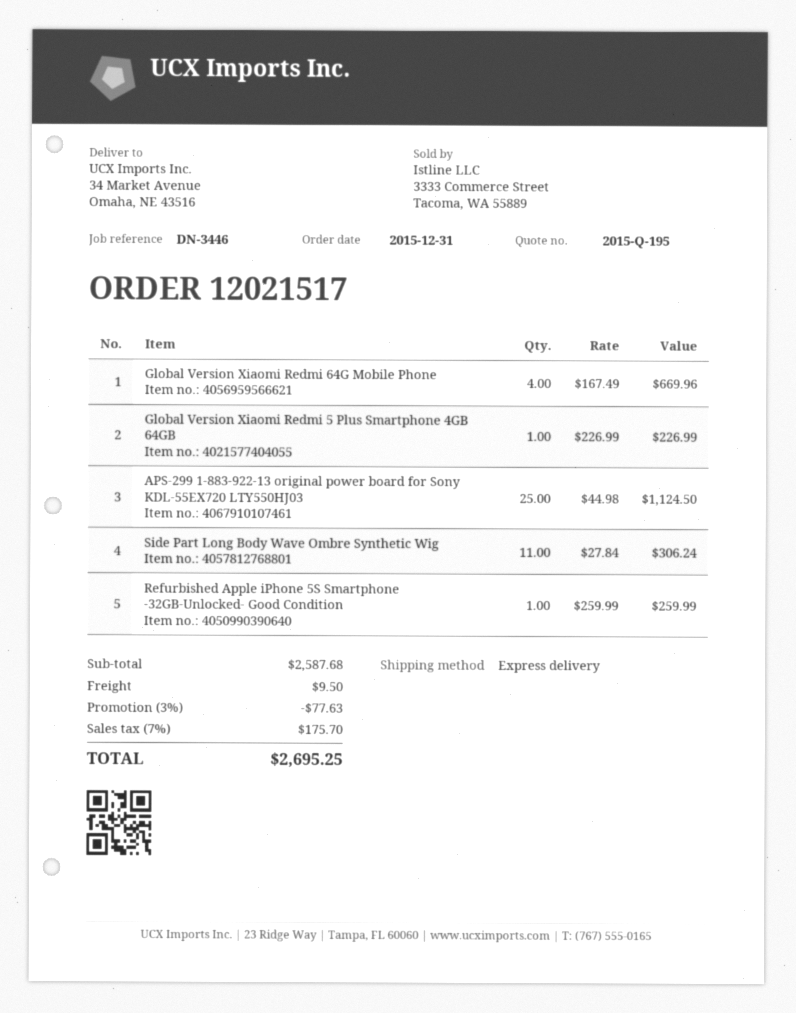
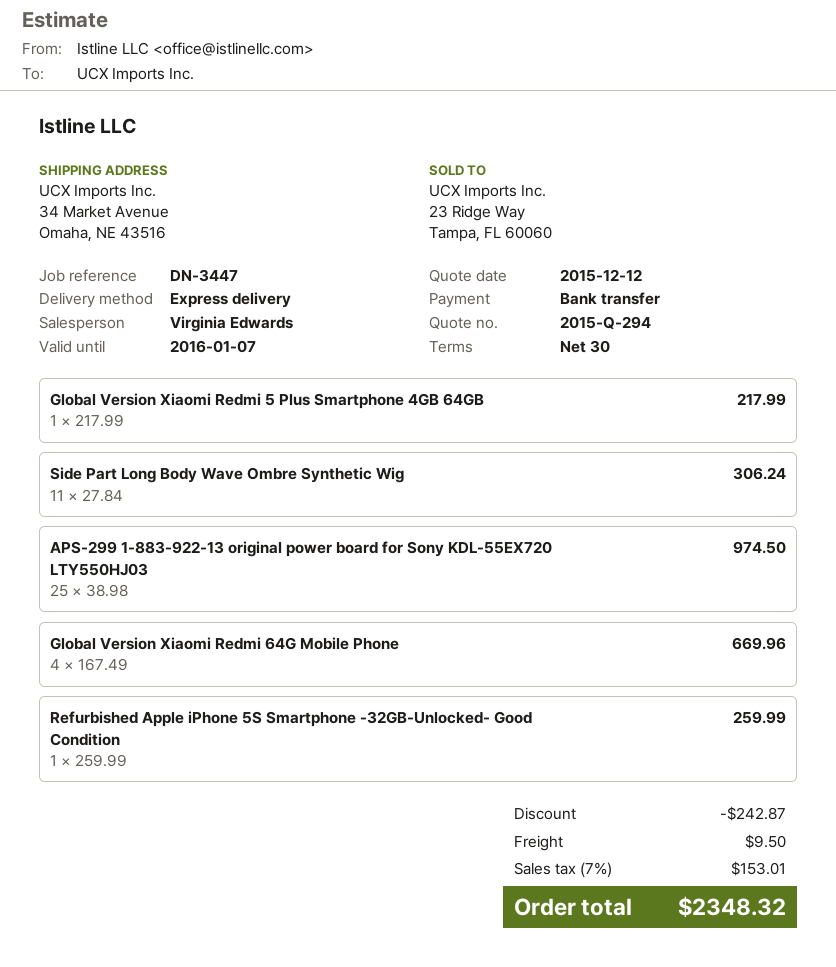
quote number: 2015-Q-195 -> 2015-Q-294
reference: DN-3446 -> DN-3447
Global Version Xiaomi Redmi 5 Plus Smartphone 4GB 64GB: 1 x 226.99 = 226.99 -> 1 x 217.99 = 217.99
APS-299 1-883-922-13 original power board for Sony KDL-55EX720 LTY550HJ03: 25 x 44.98 = 1124.50 -> 25 x 38.98 = 974.50
discount: 77.63 -> 242.87
tax: 7% = 175.70 -> 7% = 153.01
total: 2695.25 -> 2348.32

